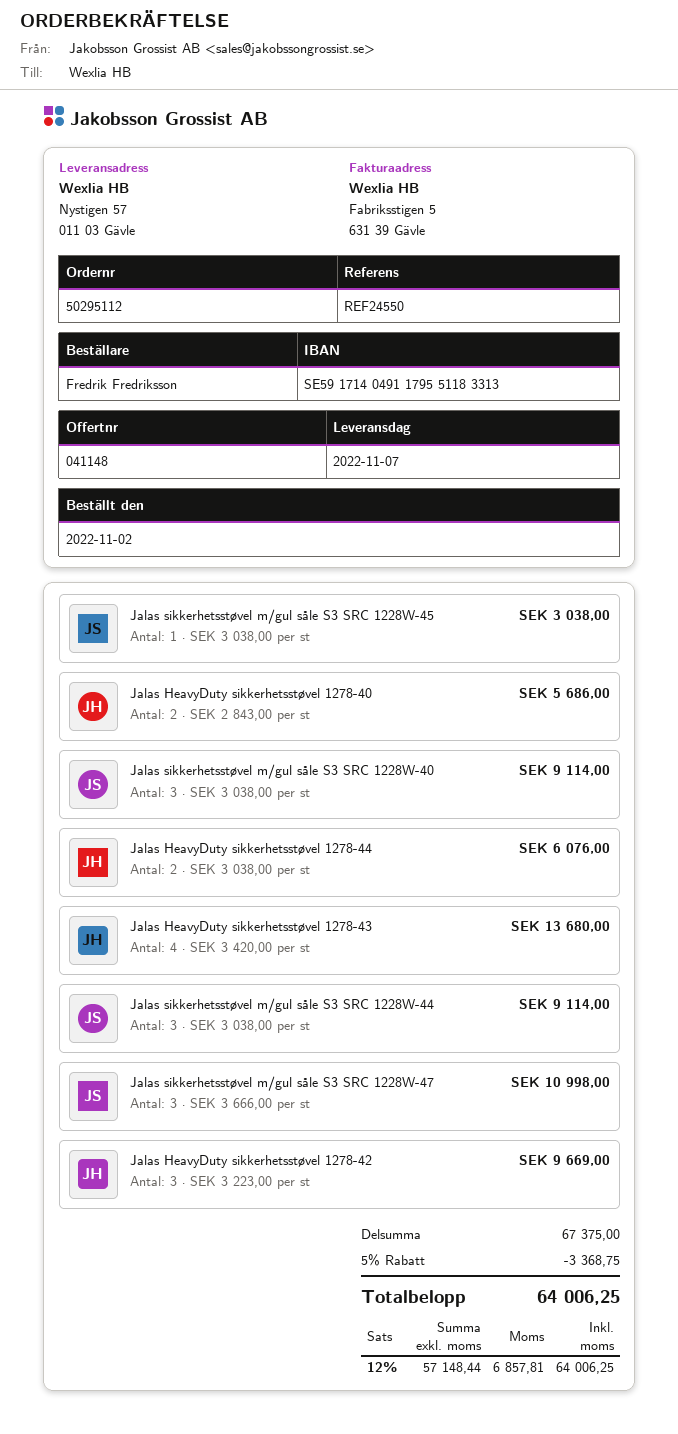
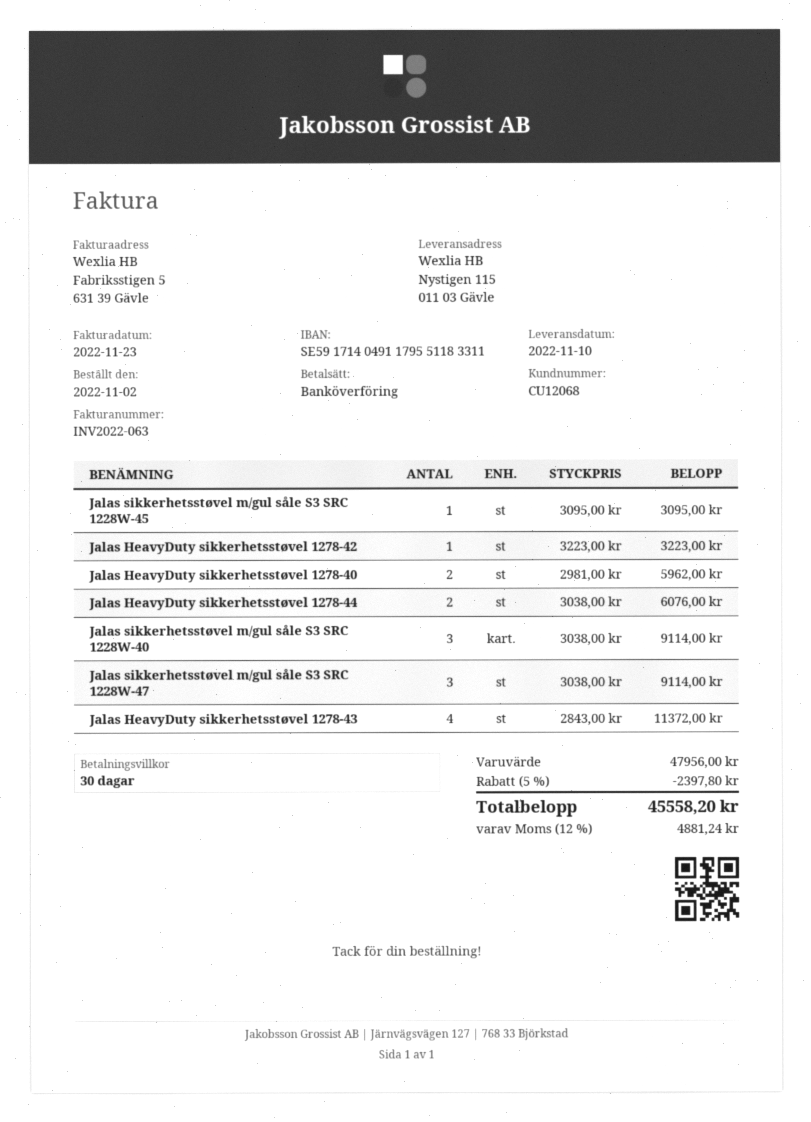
delivery date: 2022-11-07 -> 2022-11-10
bank account: SE5917140491179551183313 -> SE5917140491179551183311
ship to: Nystigen 57, 011 03 Gävle -> Nystigen 115, 011 03 Gävle
Jalas sikkerhetsstøvel m/gul såle S3 SRC 1228W-45: 1 x 3038.00 = 3038.00 -> 1 x 3095.00 = 3095.00
Jalas HeavyDuty sikkerhetsstøvel 1278-40: 2 x 2843.00 = 5686.00 -> 2 x 2981.00 = 5962.00
Jalas HeavyDuty sikkerhetsstøvel 1278-43: 4 x 3420.00 = 13680.00 -> 4 x 2843.00 = 11372.00
Jalas sikkerhetsstøvel m/gul såle S3 SRC 1228W-44: 3 x 3038.00 = 9114.00 -> none
Jalas sikkerhetsstøvel m/gul såle S3 SRC 1228W-47: 3 x 3666.00 = 10998.00 -> 3 x 3038.00 = 9114.00
Jalas HeavyDuty sikkerhetsstøvel 1278-42: 3 x 3223.00 = 9669.00 -> 1 x 3223.00 = 3223.00
subtotal: 67375.00 -> 47956.00
discount: 5% = 3368.75 -> 5% = 2397.80
tax: 12% = 6857.81 -> 12% = 4881.24
total: 64006.25 -> 45558.20

